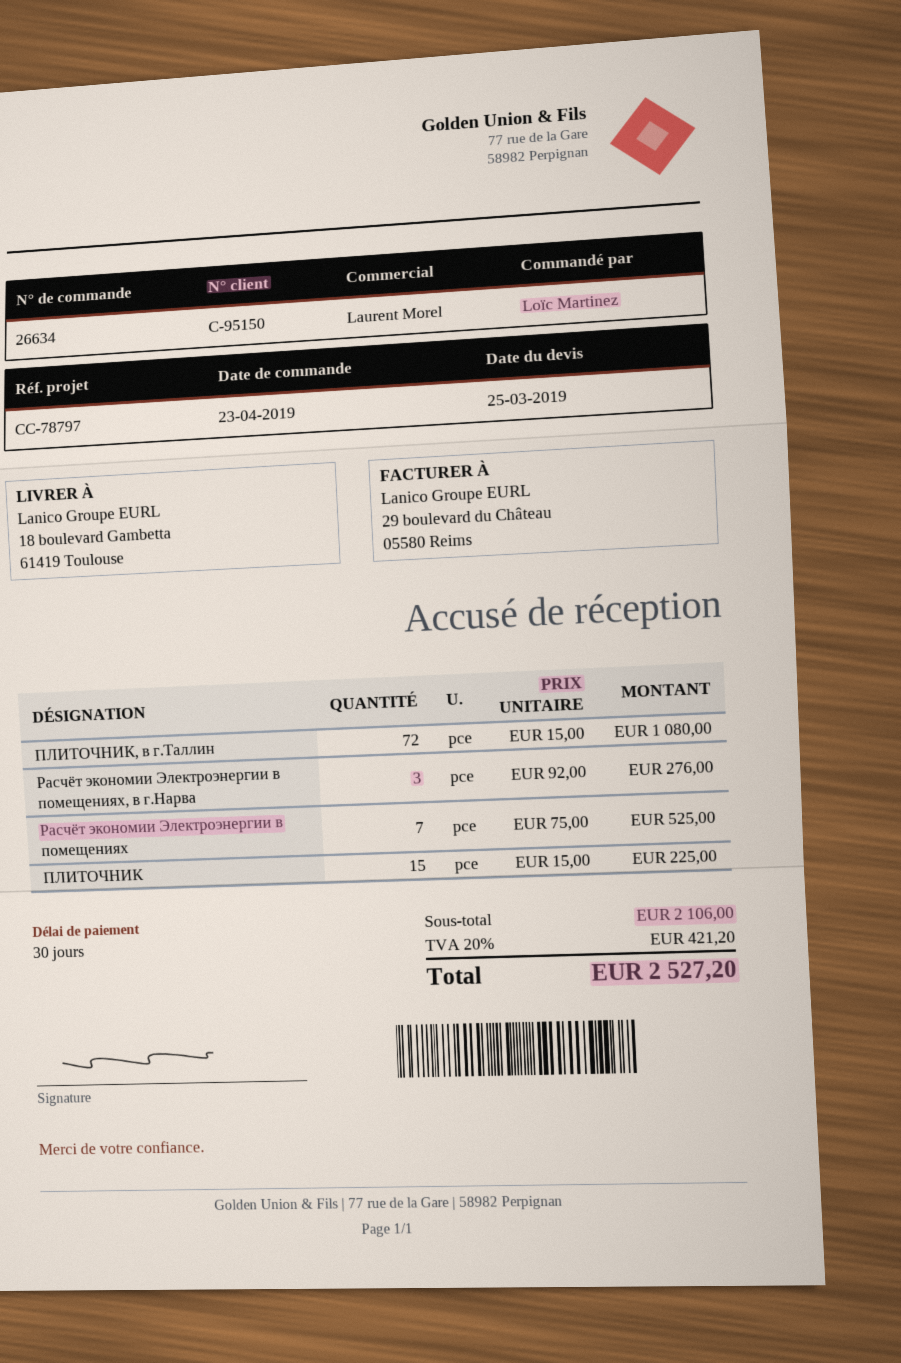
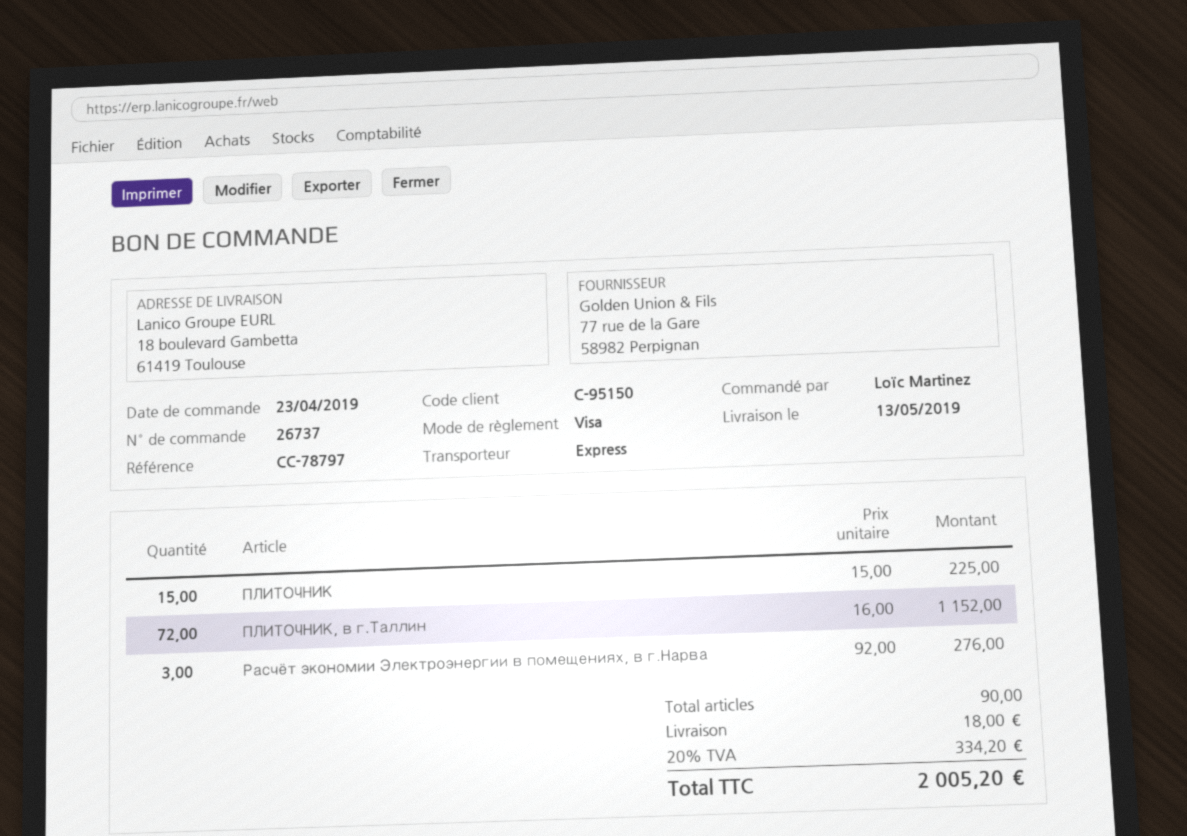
order number: 26634 -> 26737
ПЛИТОЧНИК, в г.Таллин: 72 x 15.00 = 1080.00 -> 72 x 16.00 = 1152.00
Расчёт экономии Электроэнергии в помещениях: 7 x 75.00 = 525.00 -> none
shipping: none -> 18.00
tax: 20% = 421.20 -> 20% = 334.20
total: 2527.20 -> 2005.20

